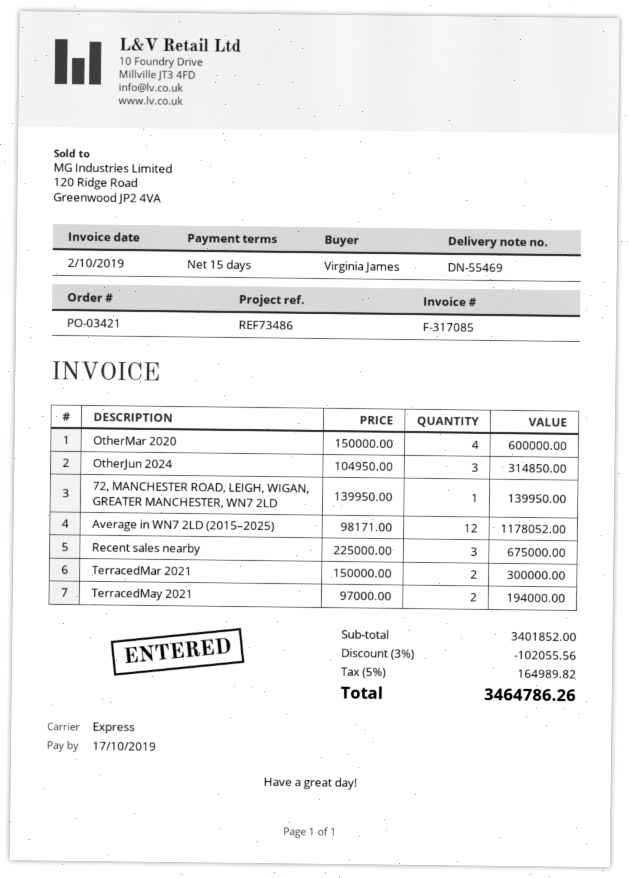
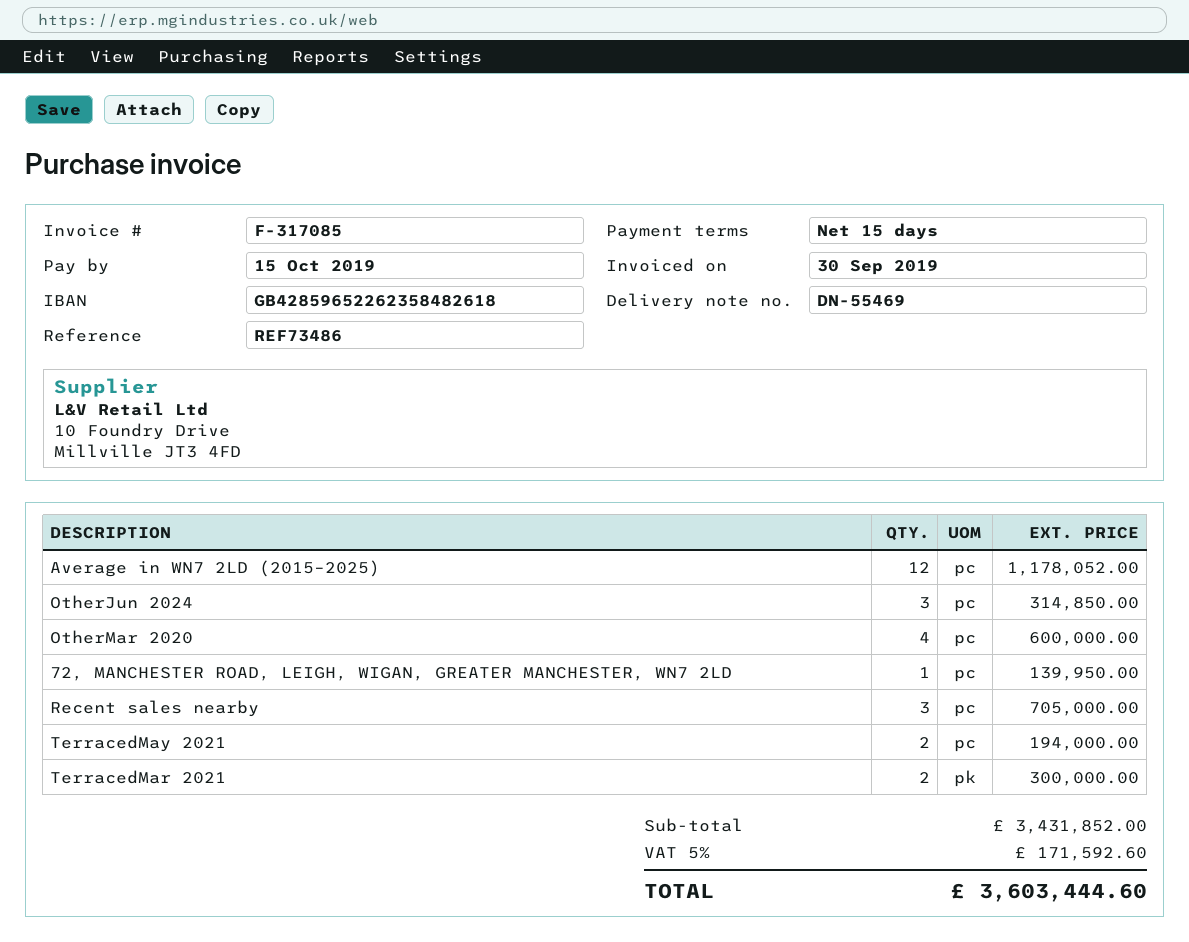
invoice date: 2019-10-02 -> 2019-09-30
due date: 2019-10-17 -> 2019-10-15
Recent sales nearby: 3 for 675000.00 -> 3 for 705000.00
subtotal: 3401852.00 -> 3431852.00
discount: 3% = 102055.56 -> none
tax: 5% = 164989.82 -> 5% = 171592.60
total: 3464786.26 -> 3603444.60

